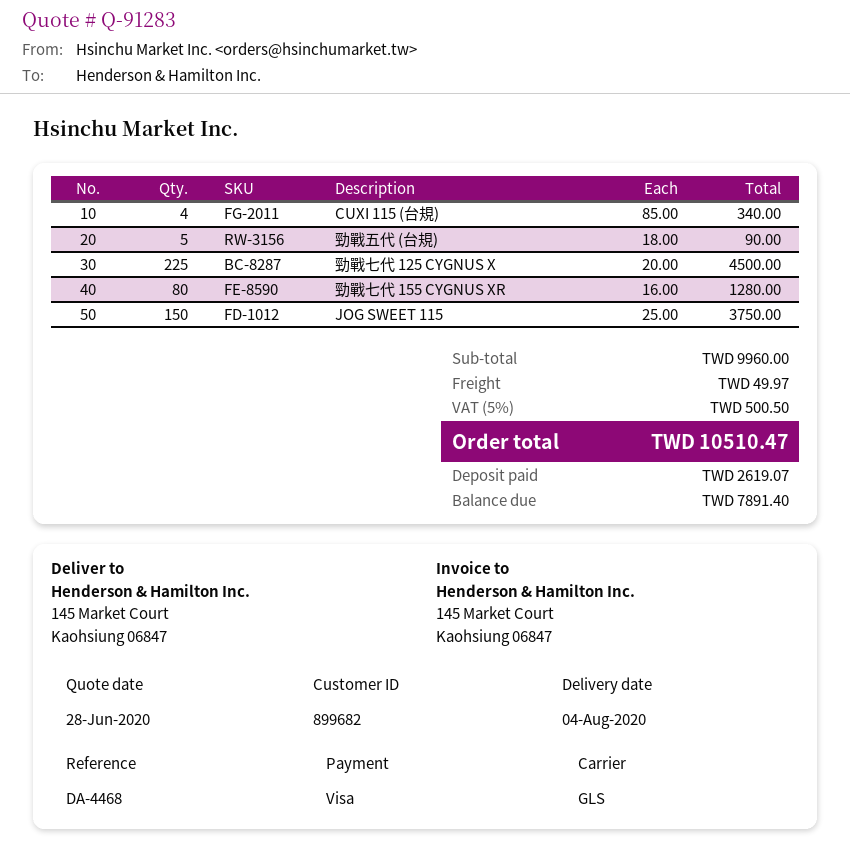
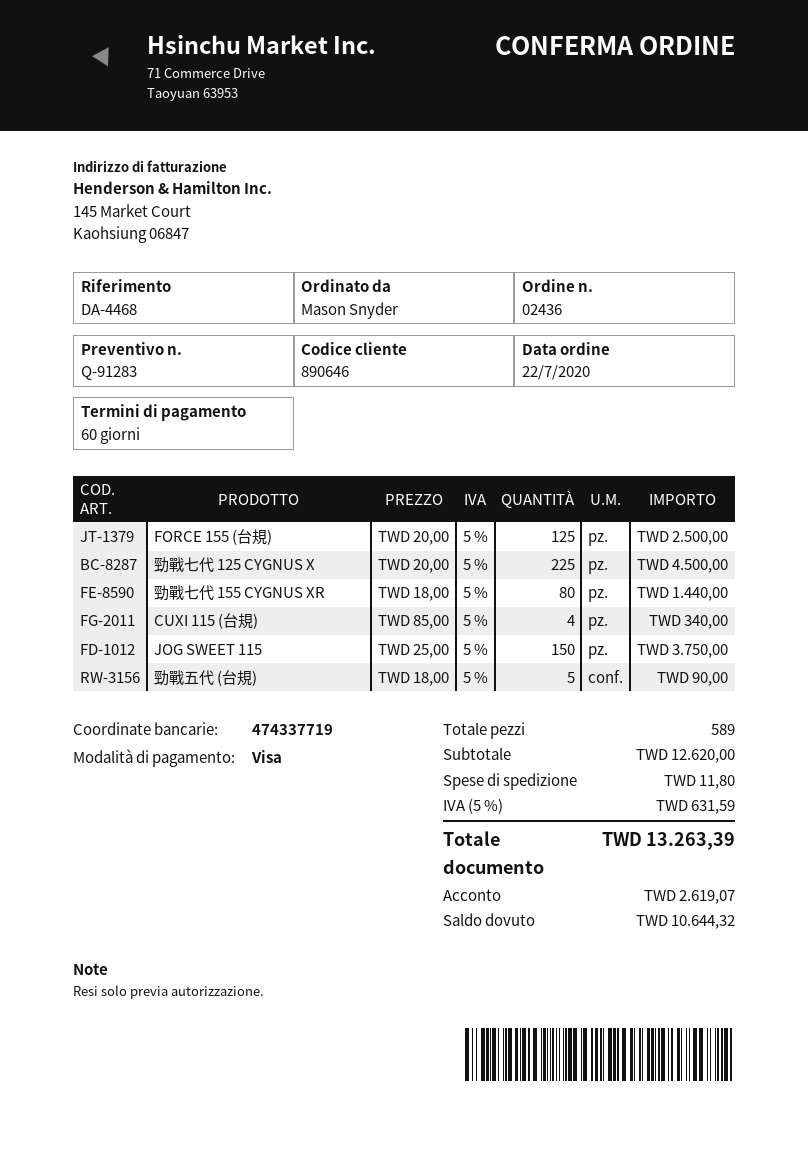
customer number: 899682 -> 890646
勁戰七代 155 CYGNUS XR: 80 x 16.00 = 1280.00 -> 80 x 18.00 = 1440.00
FORCE 155 (台規): none -> 125 x 20.00 = 2500.00
subtotal: 9960.00 -> 12620.00
shipping: 49.97 -> 11.80
tax: 5% = 500.50 -> 5% = 631.59
total: 10510.47 -> 13263.39
balance: 7891.40 -> 10644.32

